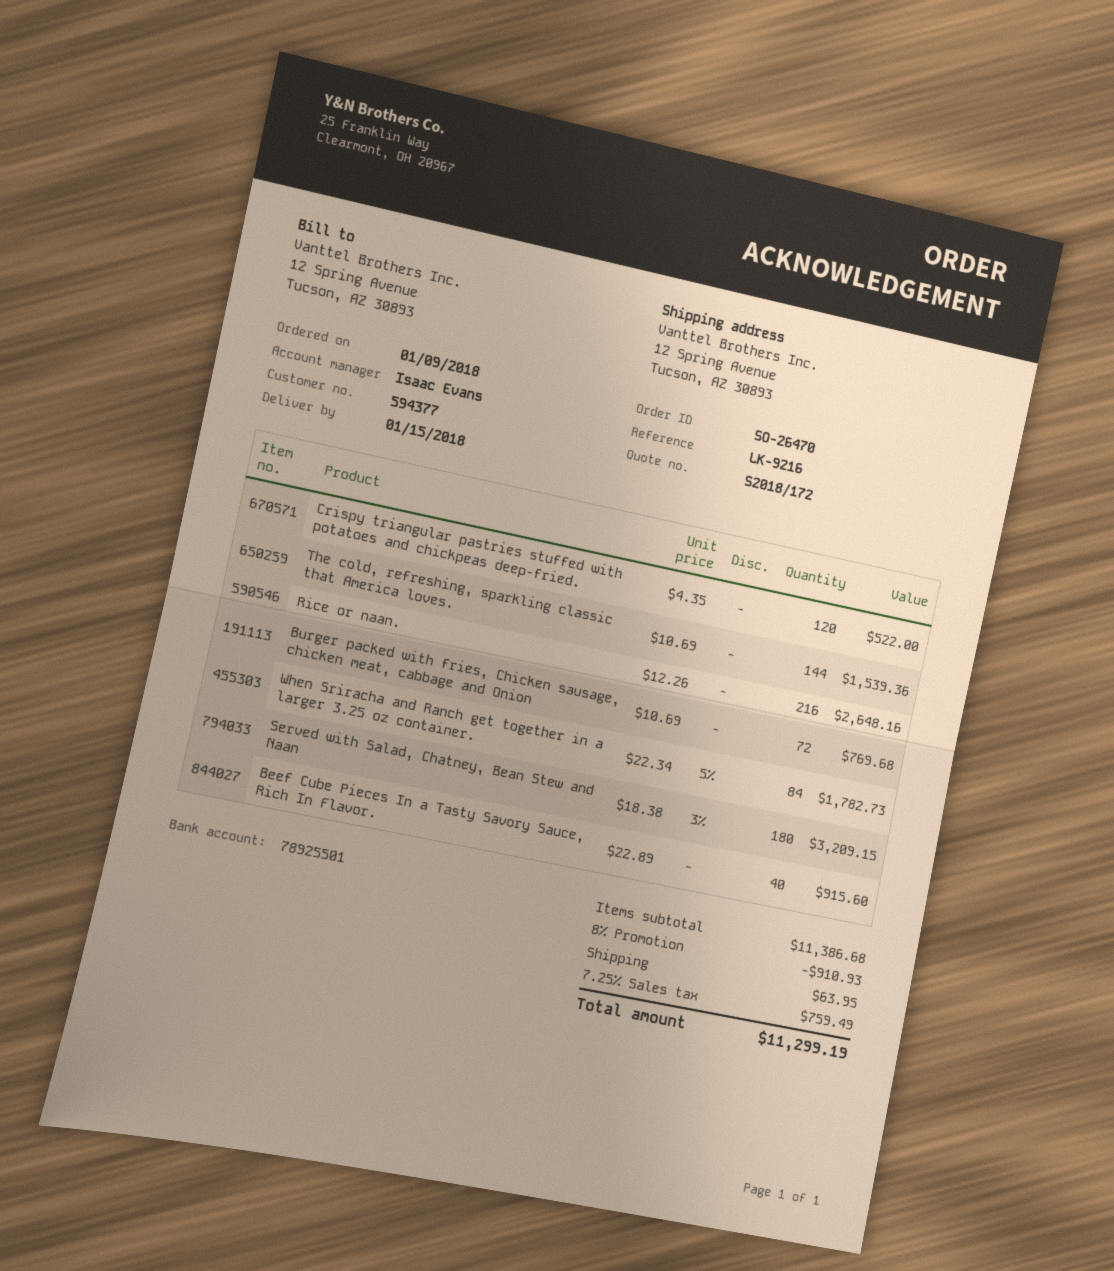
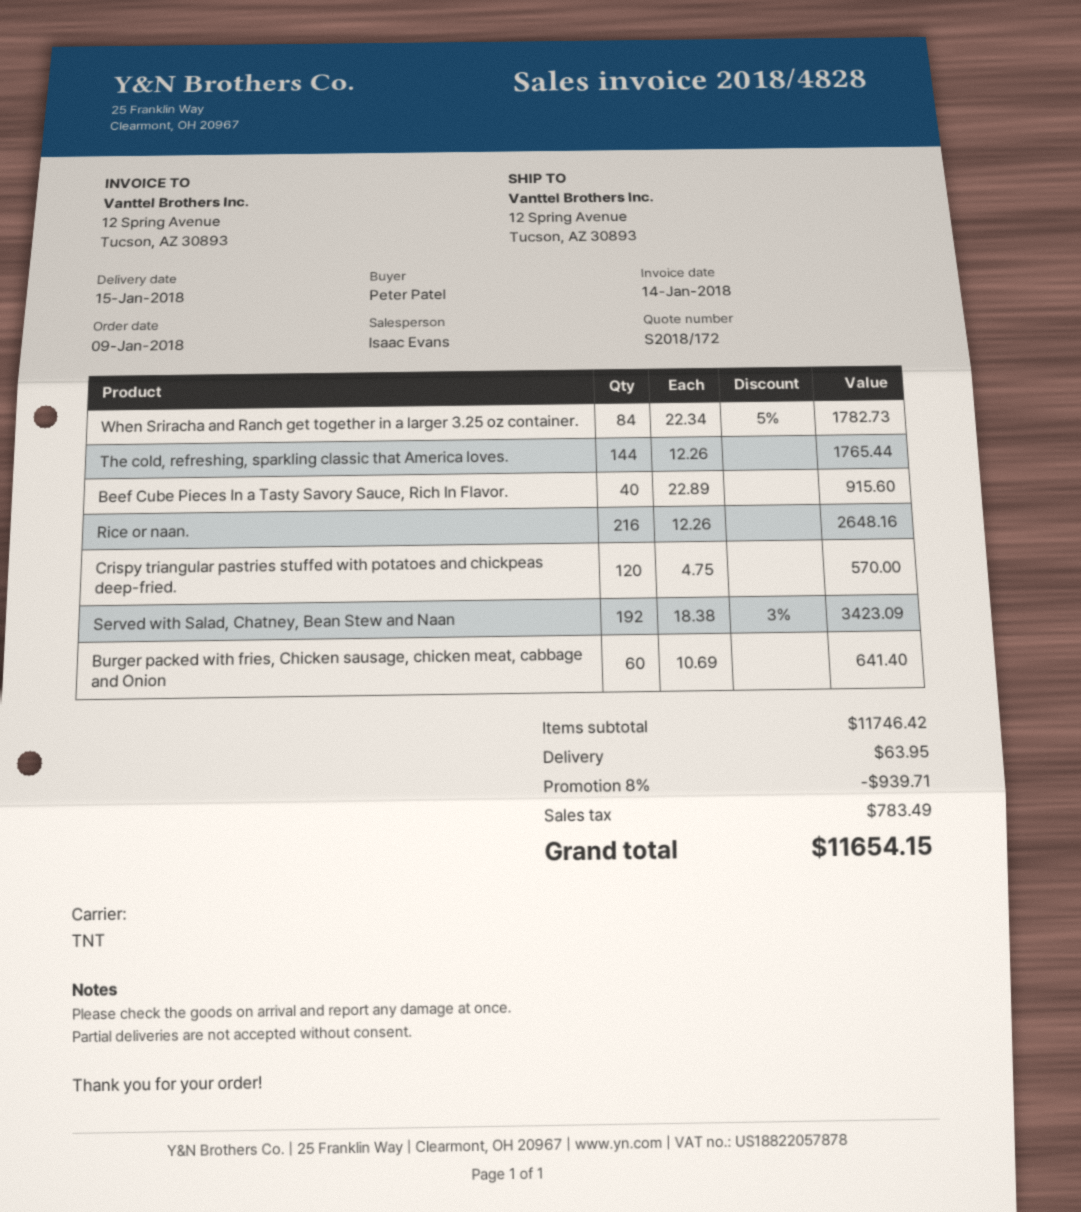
Crispy triangular pastries stuffed with potatoes and chickpeas deep-fried.: 120 x 4.35 = 522.00 -> 120 x 4.75 = 570.00
The cold, refreshing, sparkling classic that America loves.: 144 x 10.69 = 1539.36 -> 144 x 12.26 = 1765.44
Burger packed with fries, Chicken sausage, chicken meat, cabbage and Onion: 72 x 10.69 = 769.68 -> 60 x 10.69 = 641.40
Served with Salad, Chatney, Bean Stew and Naan: 180 x 18.38 - 3% = 3209.15 -> 192 x 18.38 - 3% = 3423.09
subtotal: 11386.68 -> 11746.42
discount: 8% = 910.93 -> 8% = 939.71
tax: 759.49 -> 783.49
total: 11299.19 -> 11654.15

